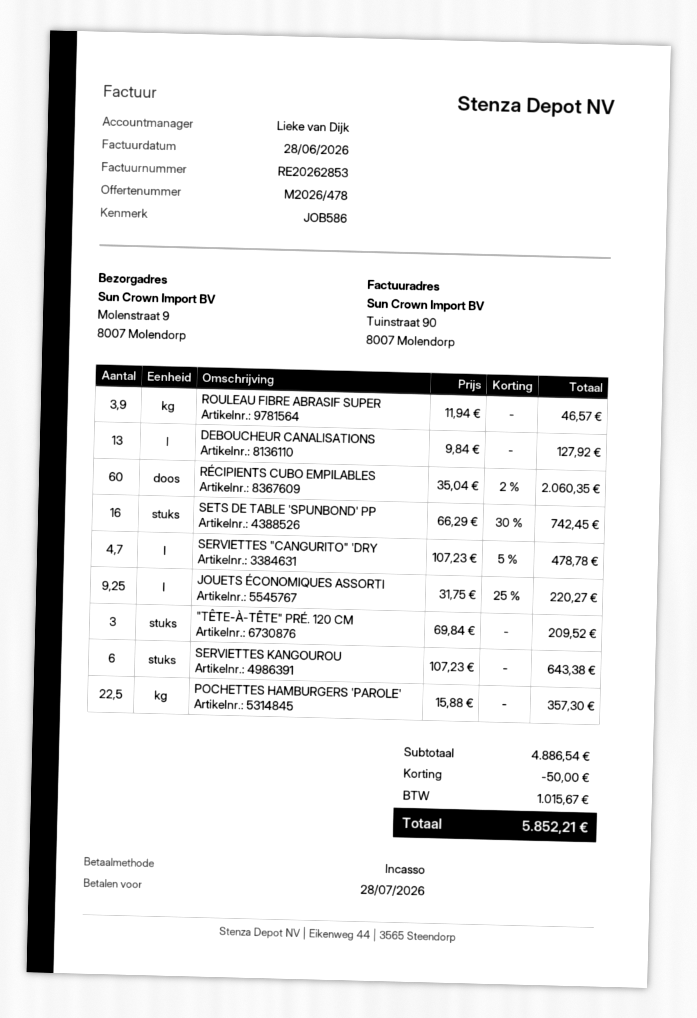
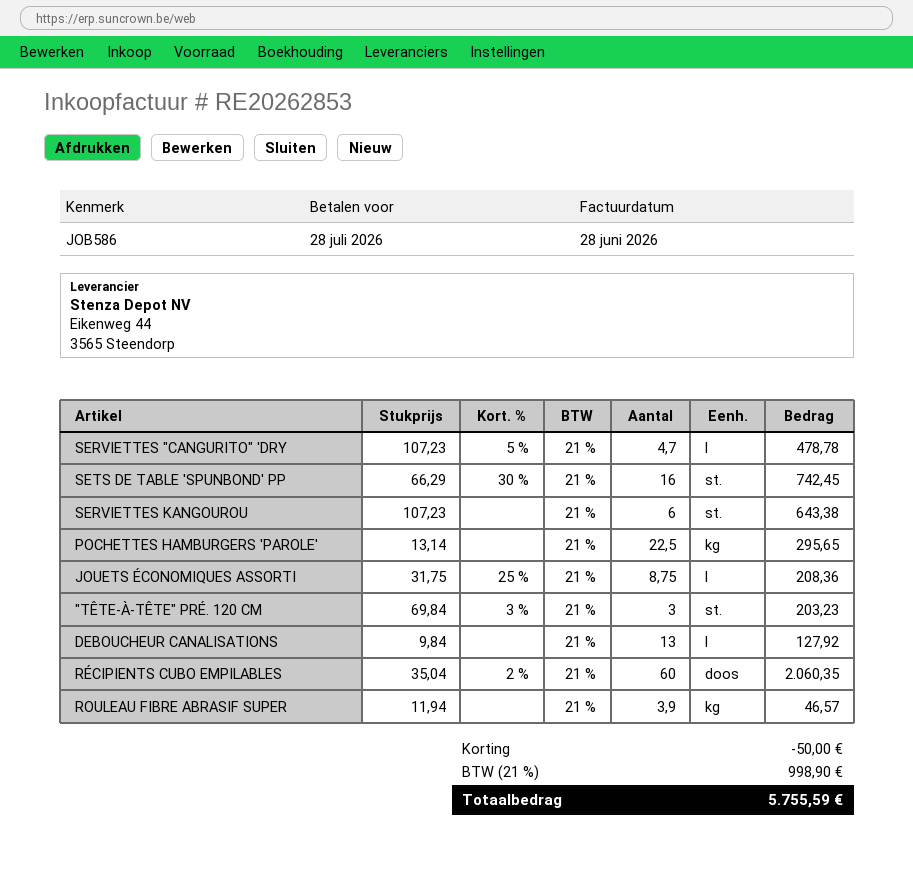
JOUETS ÉCONOMIQUES ASSORTI: 9.25 x 31.75 - 25% = 220.27 -> 8.75 x 31.75 - 25% = 208.36
"TÊTE-À-TÊTE" PRÉ. 120 CM: 3 x 69.84 = 209.52 -> 3 x 69.84 - 3% = 203.23
POCHETTES HAMBURGERS 'PAROLE': 22.5 x 15.88 = 357.30 -> 22.5 x 13.14 = 295.65
tax: 1015.67 -> 998.90
total: 5852.21 -> 5755.59

